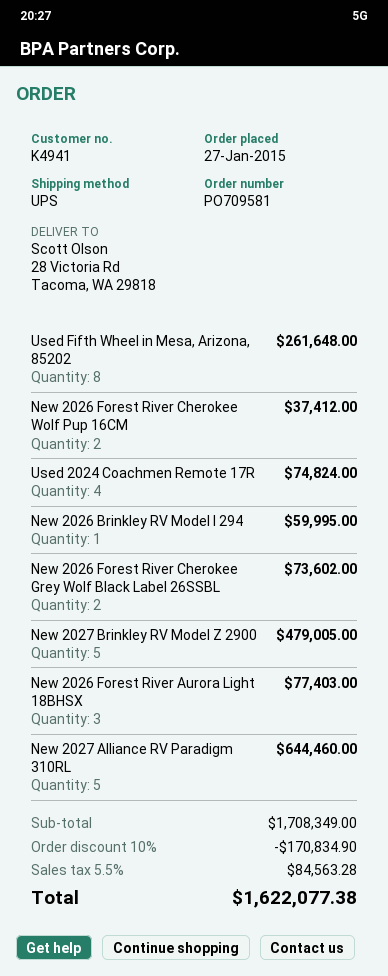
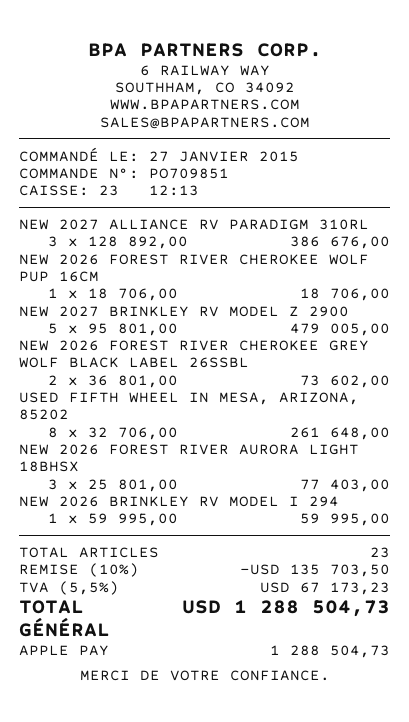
order number: PO709581 -> PO709851
New 2026 Forest River Cherokee Wolf Pup 16CM: 2 for 37412.00 -> 1 for 18706.00
Used 2024 Coachmen Remote 17R: 4 for 74824.00 -> none
New 2027 Alliance RV Paradigm 310RL: 5 for 644460.00 -> 3 for 386676.00
discount: 10% = 170834.90 -> 10% = 135703.50
tax: 5.5% = 84563.28 -> 5.5% = 67173.23
total: 1622077.38 -> 1288504.73

